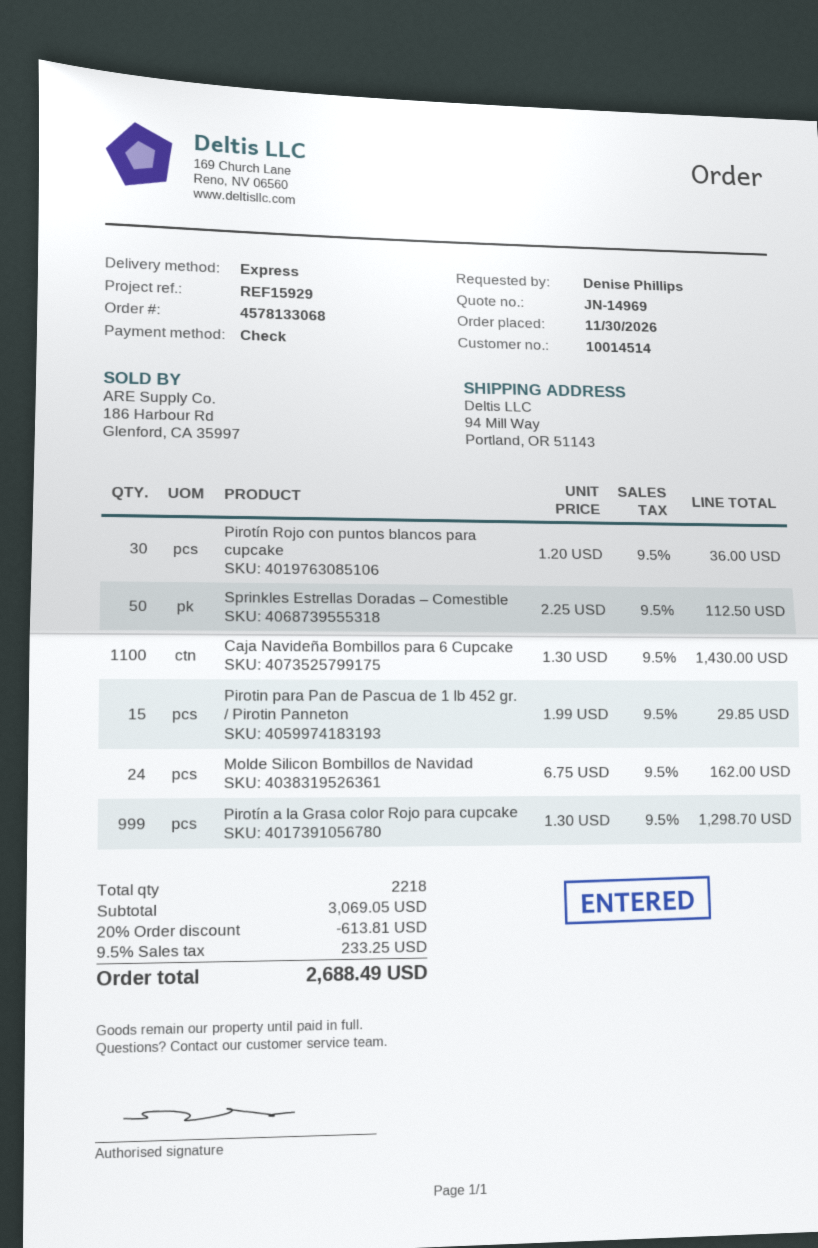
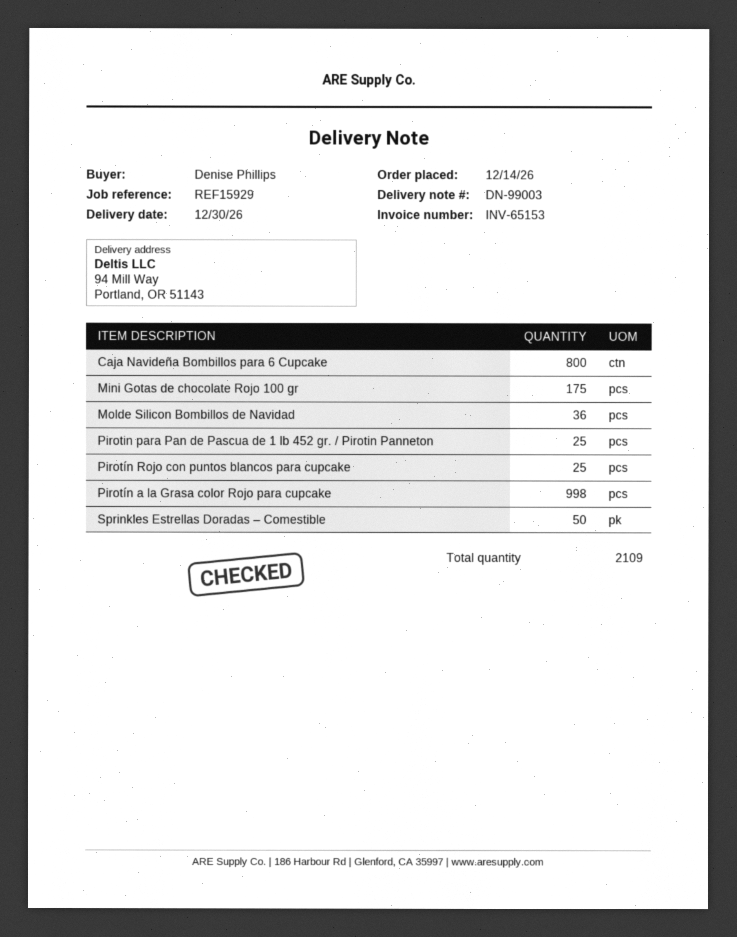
order date: 2026-11-30 -> 2026-12-14
Pirotín Rojo con puntos blancos para cupcake: 30 -> 25
Caja Navideña Bombillos para 6 Cupcake: 1100 -> 800
Pirotin para Pan de Pascua de 1 lb 452 gr. / Pirotin Panneton: 15 -> 25
Molde Silicon Bombillos de Navidad: 24 -> 36
Pirotín a la Grasa color Rojo para cupcake: 999 -> 998
Mini Gotas de chocolate Rojo 100 gr: none -> 175
total quantity: 2218 -> 2109

